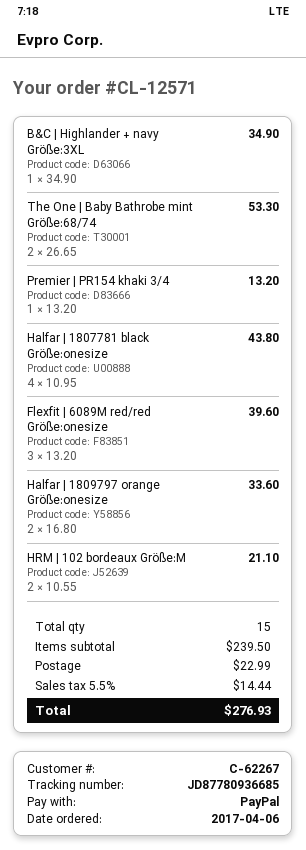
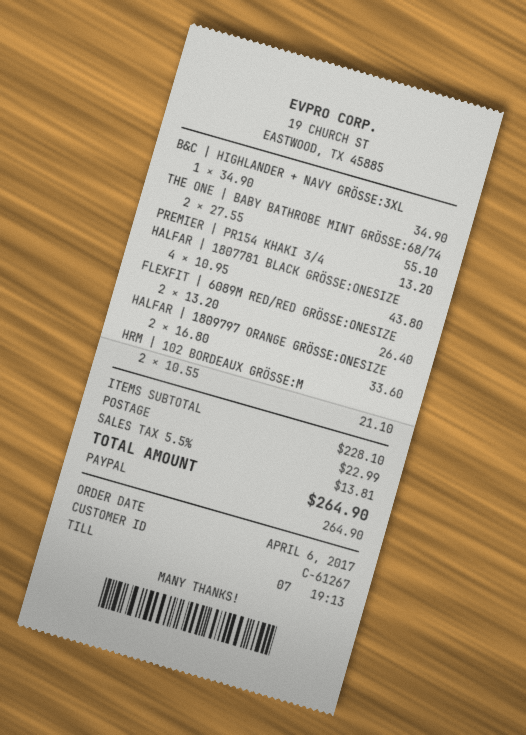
customer number: C-62267 -> C-61267
The One | Baby Bathrobe mint Größe:68/74: 2 x 26.65 = 53.30 -> 2 x 27.55 = 55.10
Flexfit | 6089M red/red Größe:onesize: 3 x 13.20 = 39.60 -> 2 x 13.20 = 26.40
subtotal: 239.50 -> 228.10
tax: 5.5% = 14.44 -> 5.5% = 13.81
total: 276.93 -> 264.90

